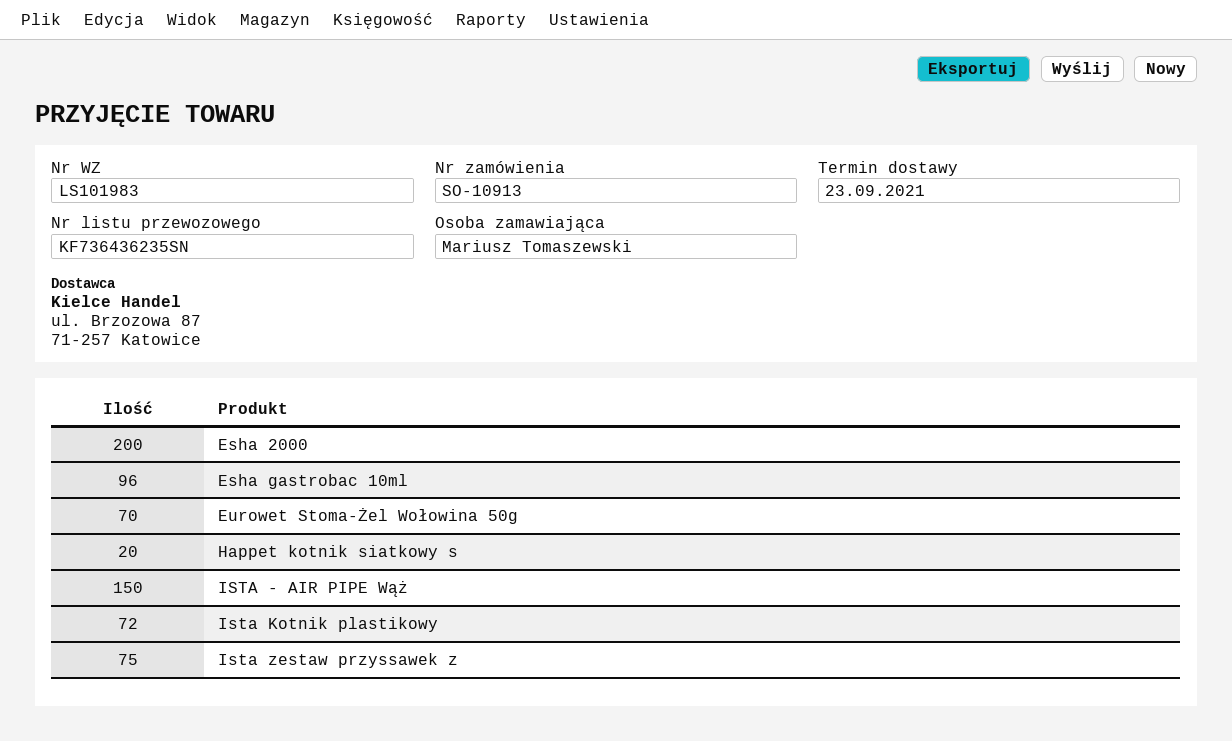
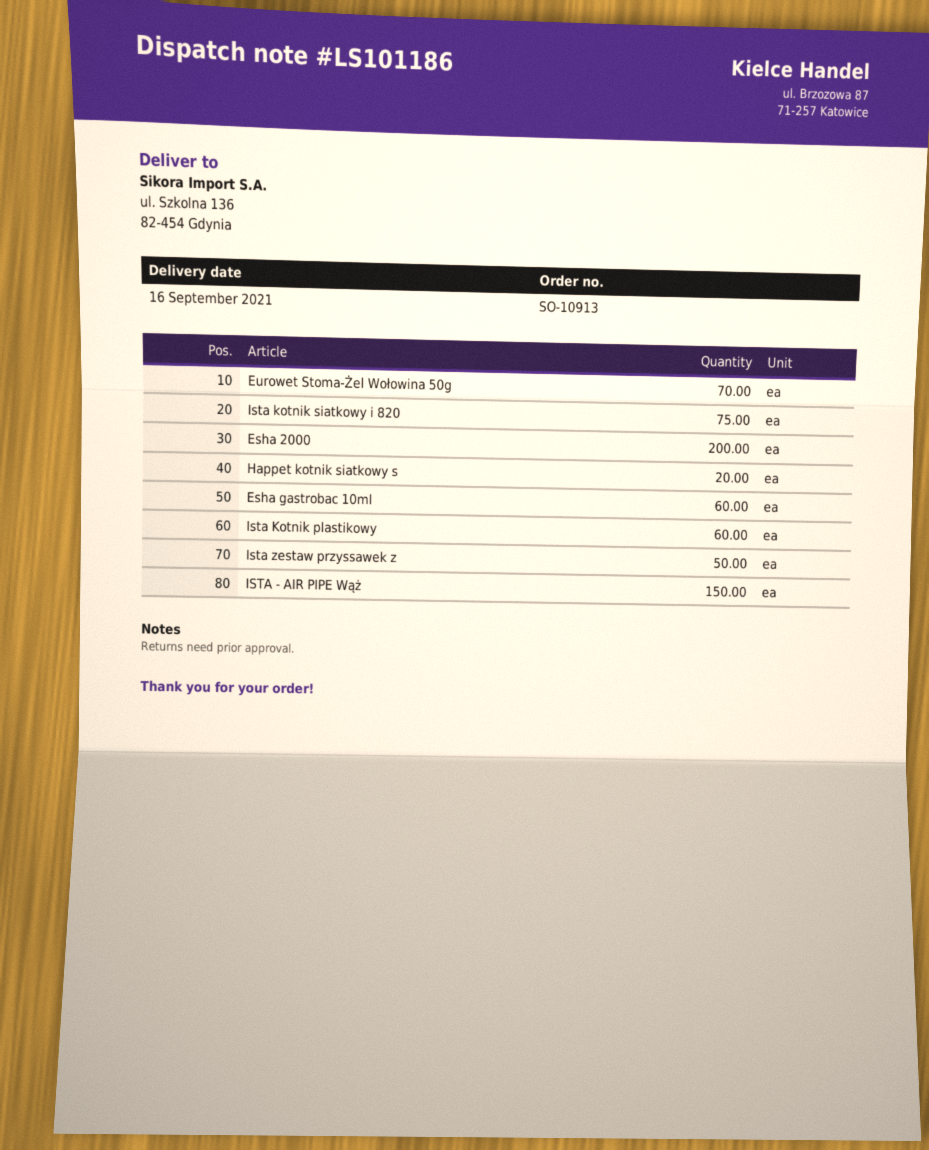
delivery note number: LS101983 -> LS101186
delivery date: 2021-09-23 -> 2021-09-16
Esha gastrobac 10ml: 96 -> 60
Ista Kotnik plastikowy: 72 -> 60
Ista zestaw przyssawek z: 75 -> 50
Ista kotnik siatkowy i 820: none -> 75

